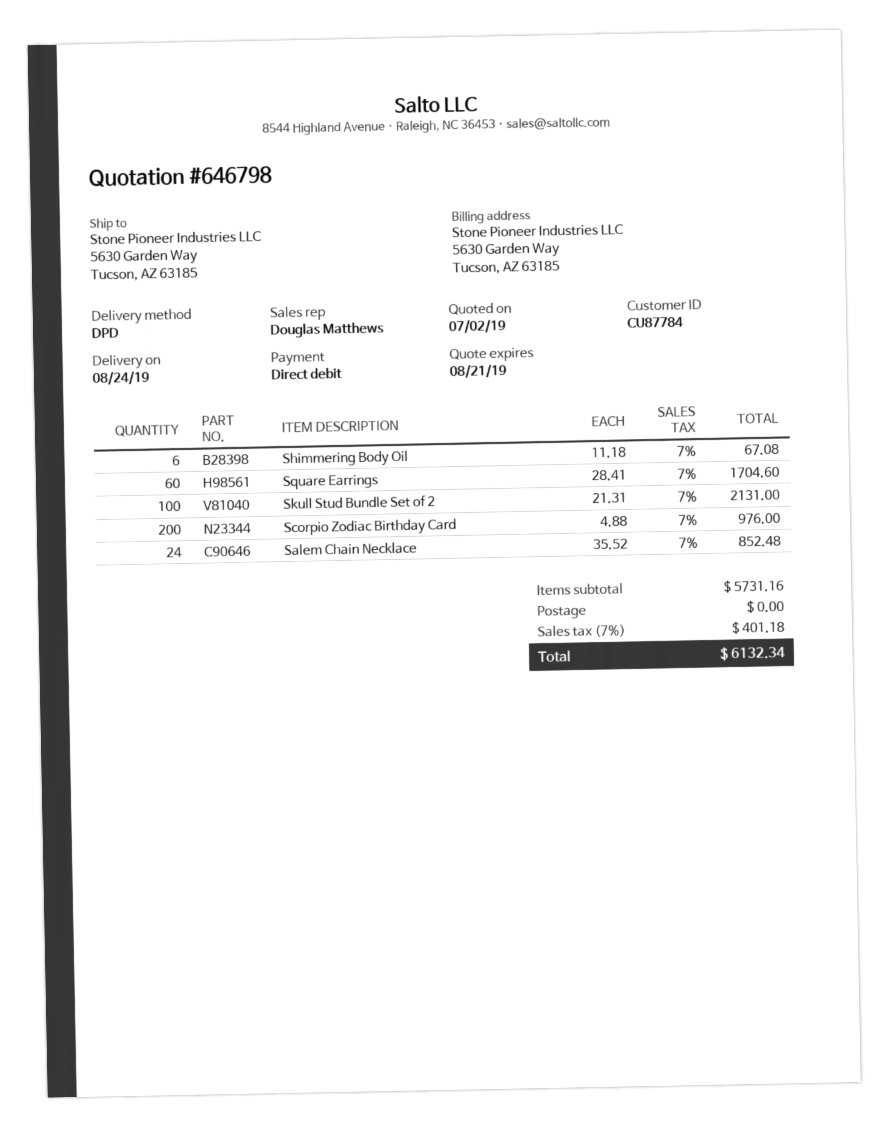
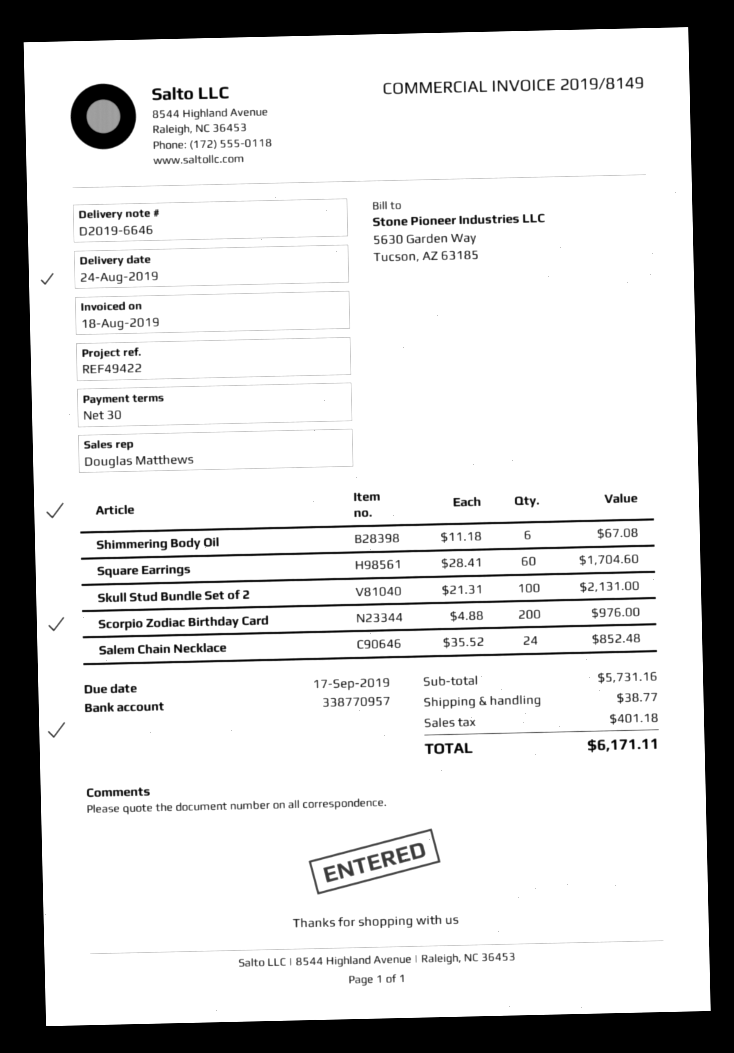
shipping: 0.00 -> 38.77
total: 6132.34 -> 6171.11

